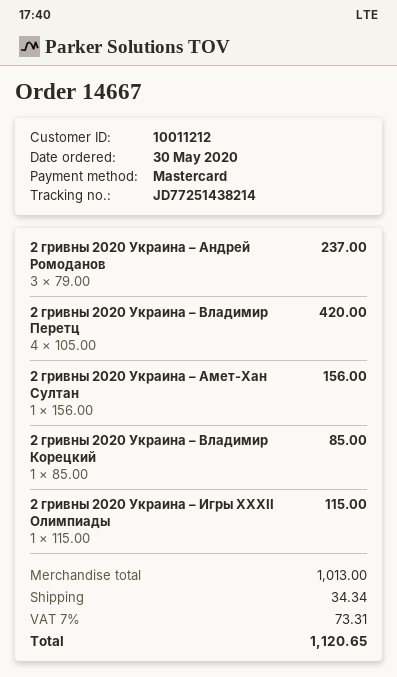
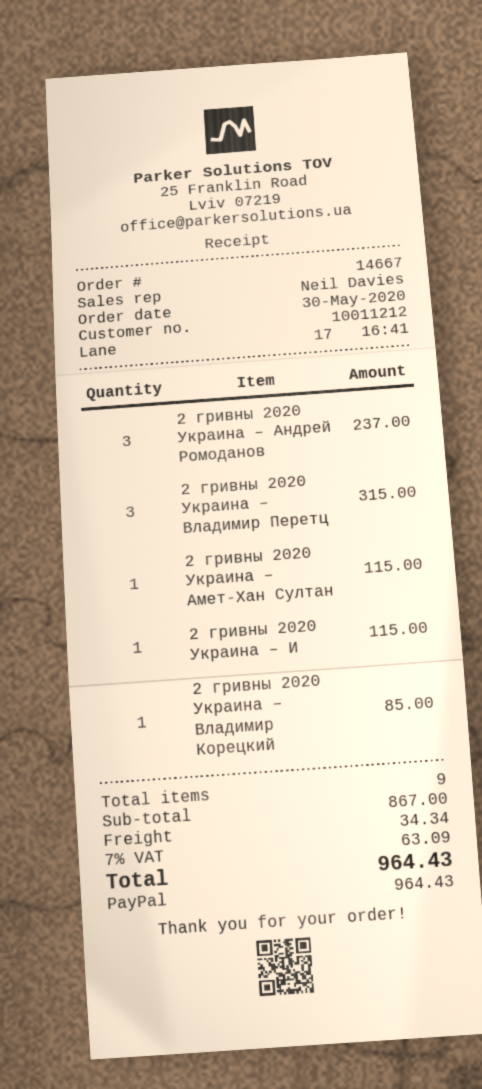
payment method: Mastercard -> PayPal
2 гривны 2020 Украина – Владимир Перетц: 4 for 420.00 -> 3 for 315.00
2 гривны 2020 Украина – Амет-Хан Султан: 1 for 156.00 -> 1 for 115.00
subtotal: 1013.00 -> 867.00
tax: 7% = 73.31 -> 7% = 63.09
total: 1120.65 -> 964.43

